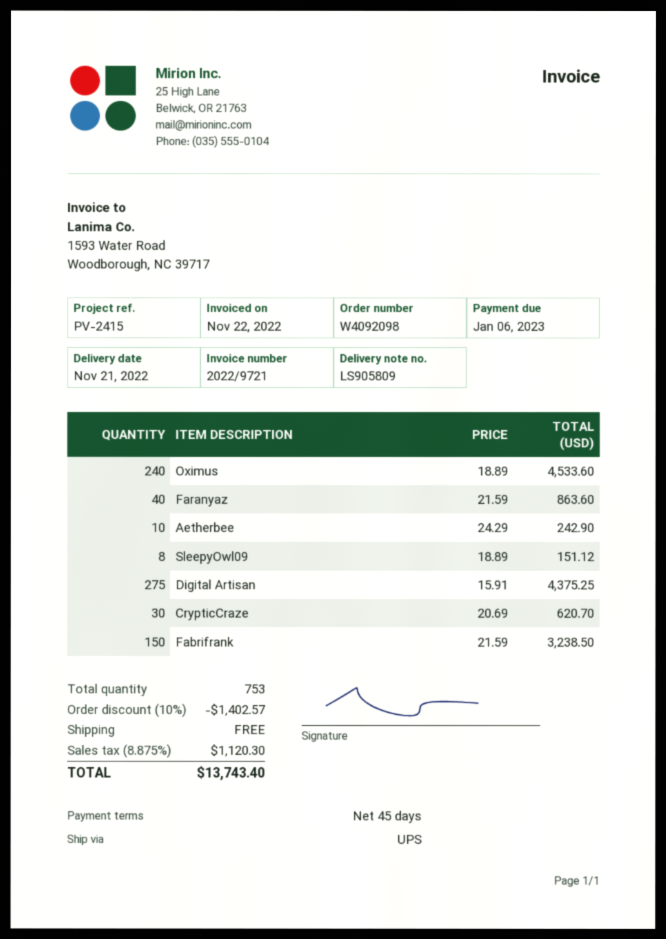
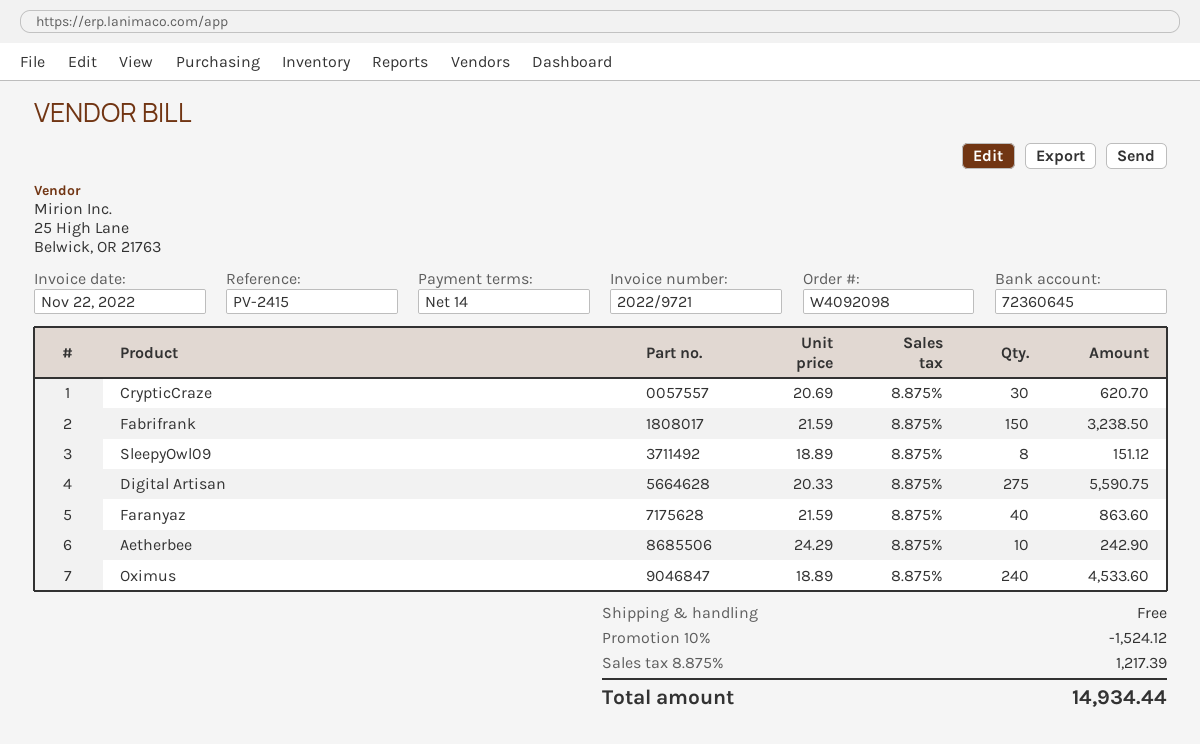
payment terms: 45 days -> 14 days
Digital Artisan: 275 x 15.91 = 4375.25 -> 275 x 20.33 = 5590.75
discount: 10% = 1402.57 -> 10% = 1524.12
tax: 8.875% = 1120.30 -> 8.875% = 1217.39
total: 13743.40 -> 14934.44

